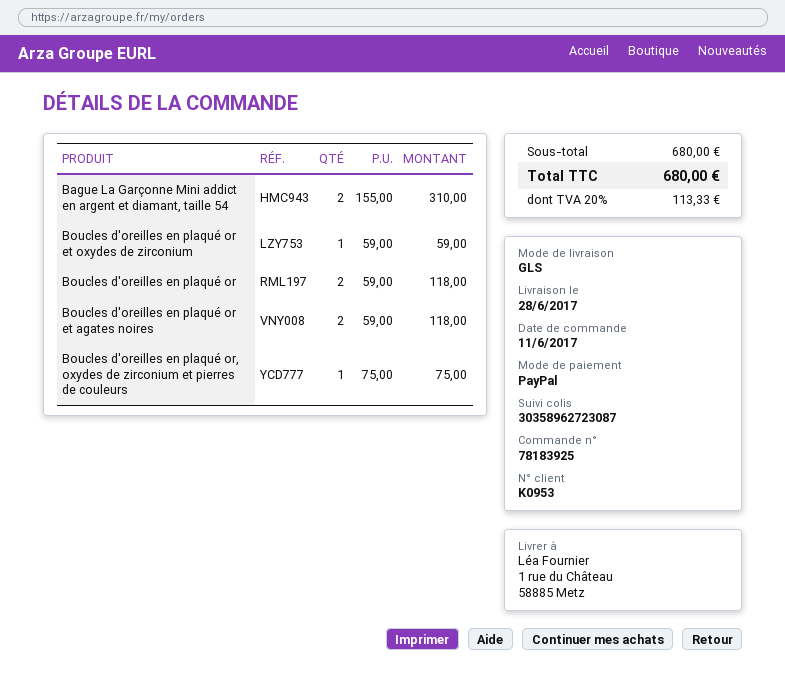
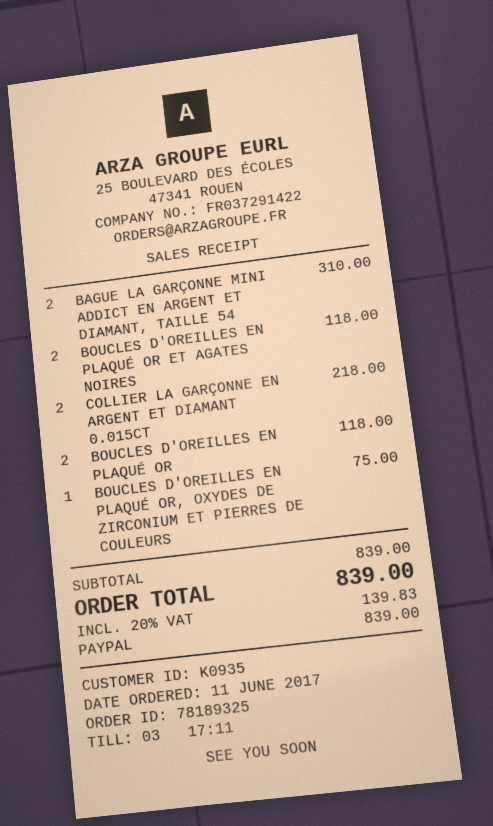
order number: 78183925 -> 78189325
customer number: K0953 -> K0935
Boucles d'oreilles en plaqué or et oxydes de zirconium: 1 for 59.00 -> none
COLLIER LA GARÇONNE EN ARGENT ET DIAMANT 0.015CT: none -> 2 for 218.00
subtotal: 680.00 -> 839.00
tax: 20% = 113.33 -> 20% = 139.83
total: 680.00 -> 839.00

